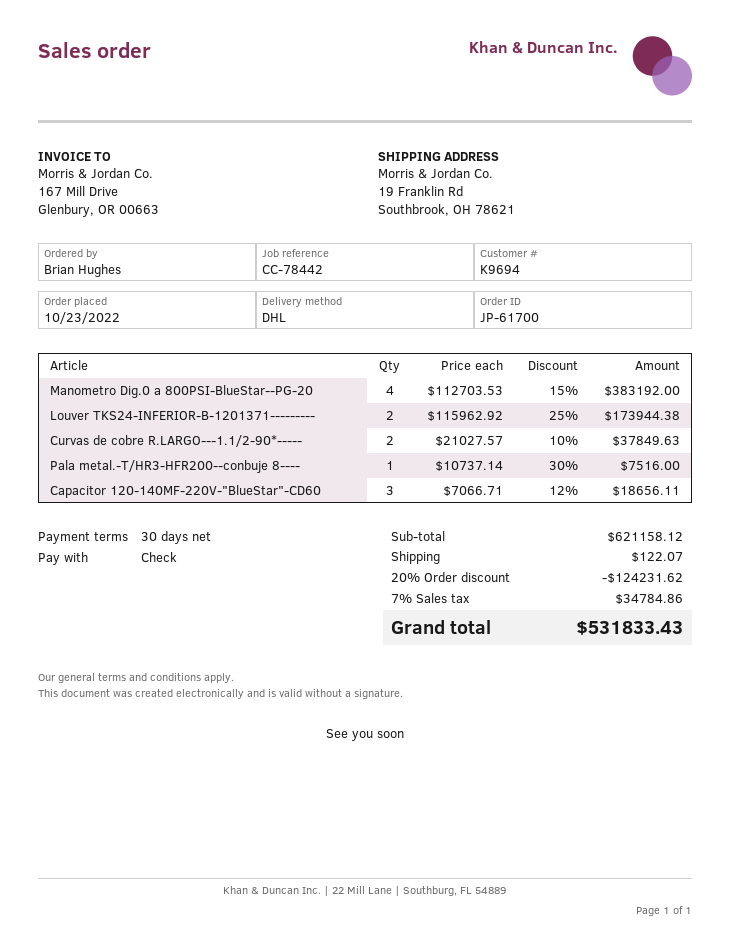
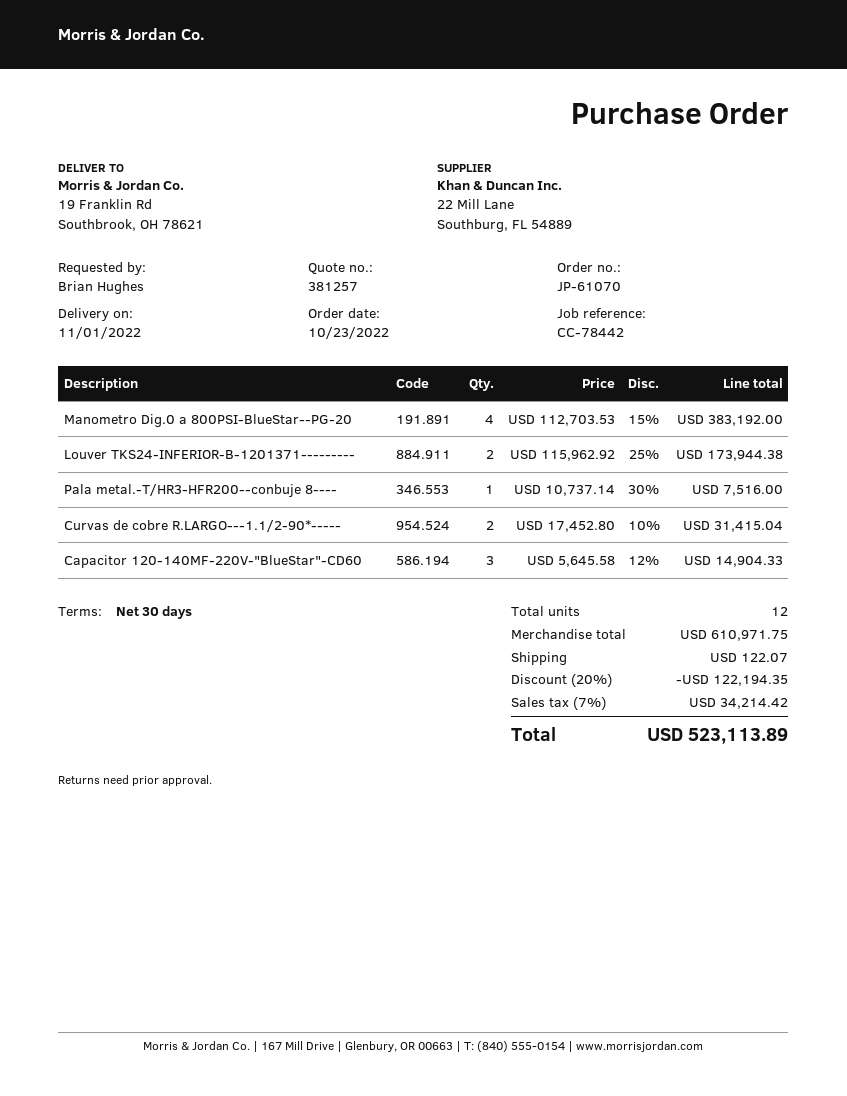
order number: JP-61700 -> JP-61070
Curvas de cobre R.LARGO---1.1/2-90*-----: 2 x 21027.57 - 10% = 37849.63 -> 2 x 17452.80 - 10% = 31415.04
Capacitor 120-140MF-220V-"BlueStar"-CD60: 3 x 7066.71 - 12% = 18656.11 -> 3 x 5645.58 - 12% = 14904.33
subtotal: 621158.12 -> 610971.75
discount: 20% = 124231.62 -> 20% = 122194.35
tax: 7% = 34784.86 -> 7% = 34214.42
total: 531833.43 -> 523113.89

